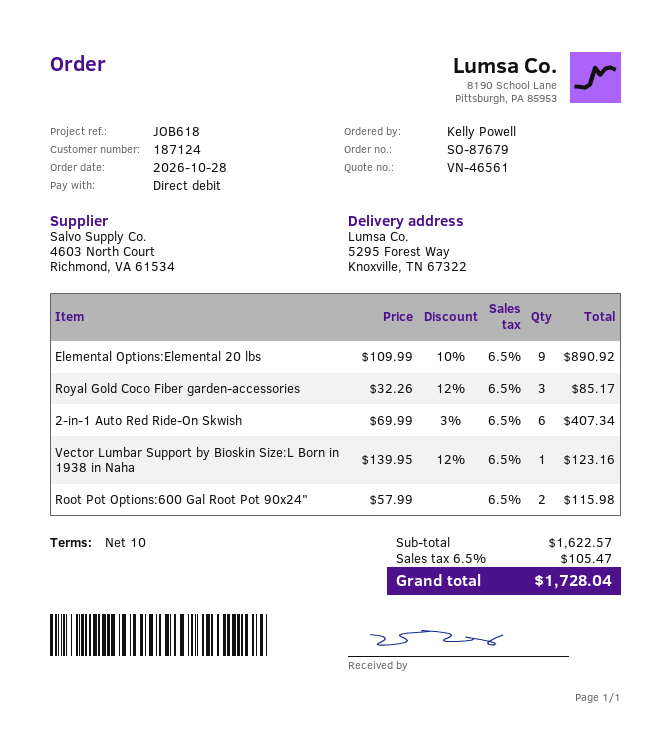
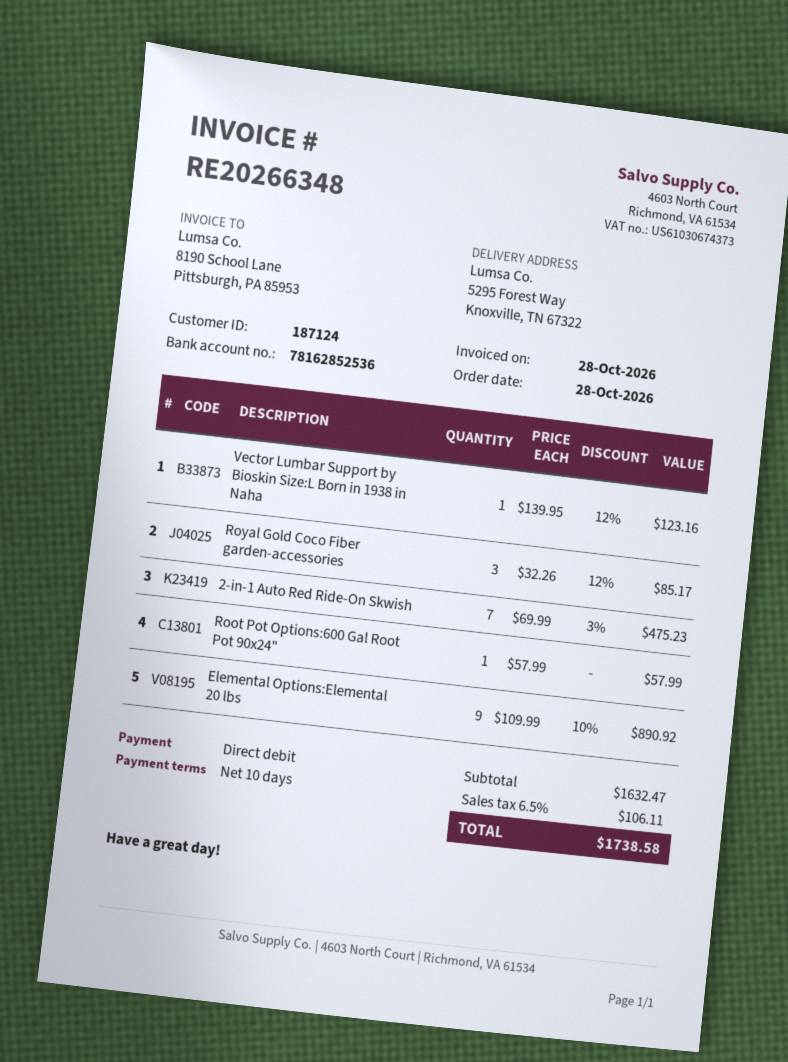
2-in-1 Auto Red Ride-On Skwish: 6 x 69.99 - 3% = 407.34 -> 7 x 69.99 - 3% = 475.23
Root Pot Options:600 Gal Root Pot 90x24": 2 x 57.99 = 115.98 -> 1 x 57.99 = 57.99
subtotal: 1622.57 -> 1632.47
tax: 6.5% = 105.47 -> 6.5% = 106.11
total: 1728.04 -> 1738.58

